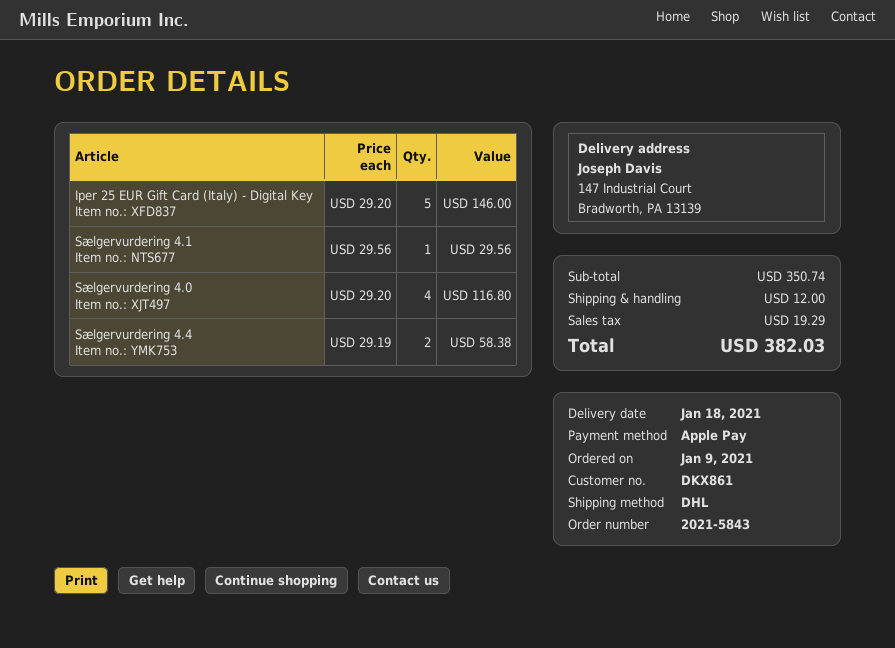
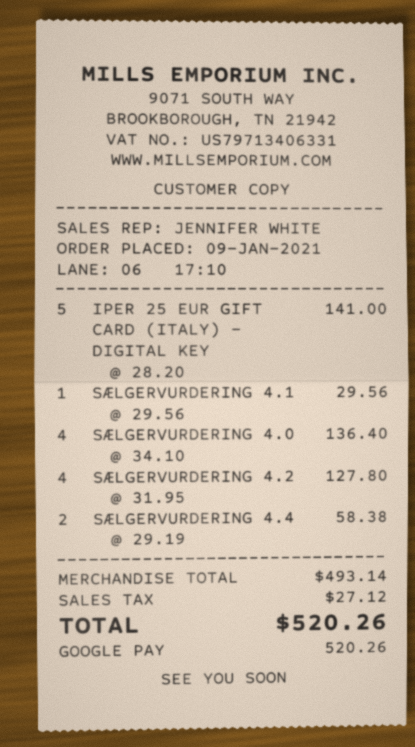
payment method: Apple Pay -> Google Pay
Iper 25 EUR Gift Card (Italy) - Digital Key: 5 x 29.20 = 146.00 -> 5 x 28.20 = 141.00
Sælgervurdering 4.0: 4 x 29.20 = 116.80 -> 4 x 34.10 = 136.40
SÆLGERVURDERING 4.2: none -> 4 x 31.95 = 127.80
subtotal: 350.74 -> 493.14
shipping: 12.00 -> none
tax: 19.29 -> 27.12
total: 382.03 -> 520.26

